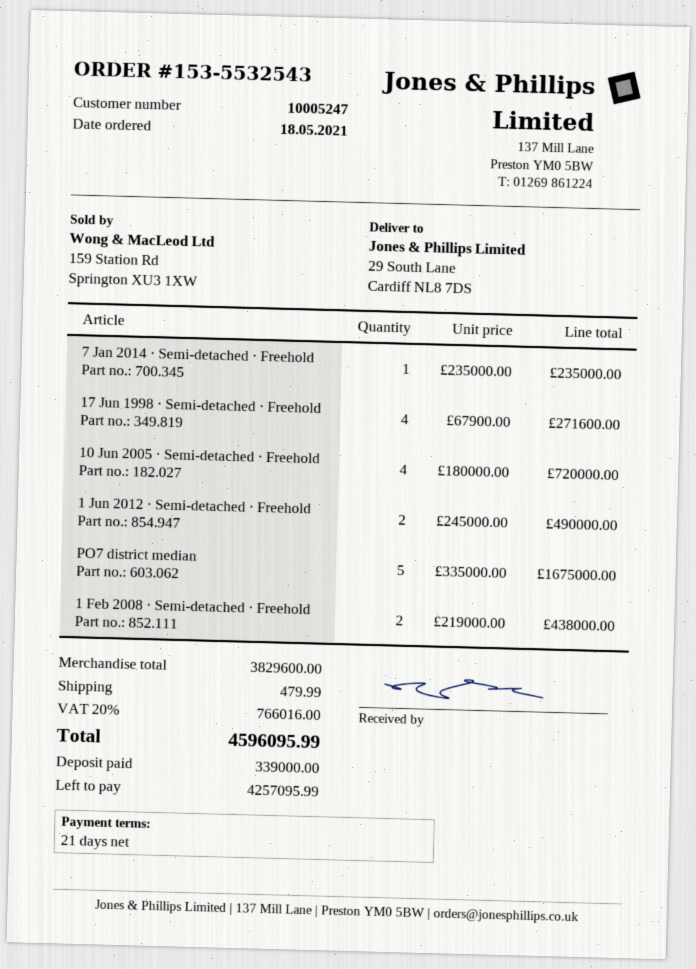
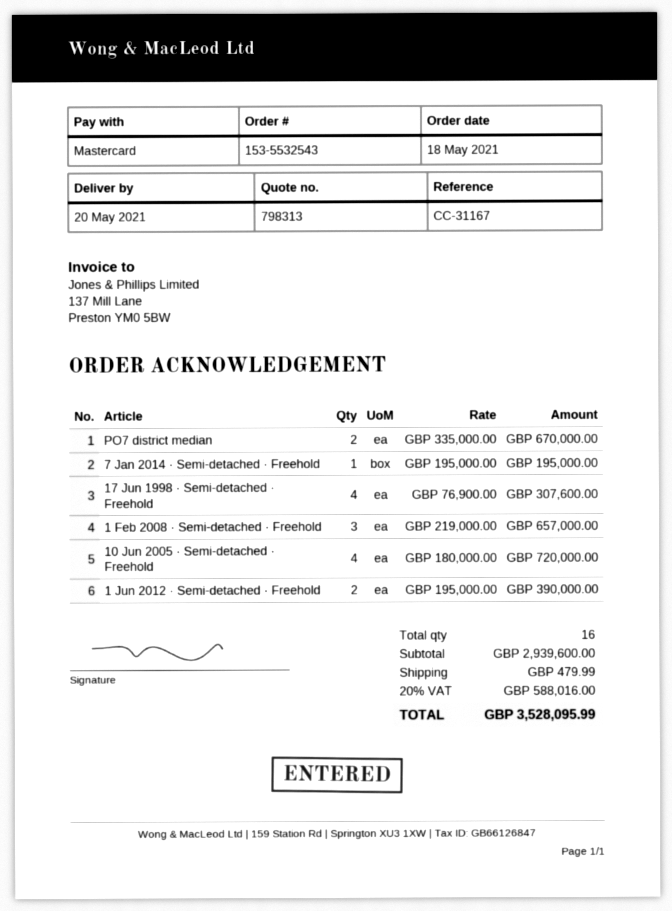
7 Jan 2014 · Semi-detached · Freehold: 1 x 235000.00 = 235000.00 -> 1 x 195000.00 = 195000.00
17 Jun 1998 · Semi-detached · Freehold: 4 x 67900.00 = 271600.00 -> 4 x 76900.00 = 307600.00
1 Jun 2012 · Semi-detached · Freehold: 2 x 245000.00 = 490000.00 -> 2 x 195000.00 = 390000.00
PO7 district median: 5 x 335000.00 = 1675000.00 -> 2 x 335000.00 = 670000.00
1 Feb 2008 · Semi-detached · Freehold: 2 x 219000.00 = 438000.00 -> 3 x 219000.00 = 657000.00
subtotal: 3829600.00 -> 2939600.00
tax: 20% = 766016.00 -> 20% = 588016.00
total: 4596095.99 -> 3528095.99

